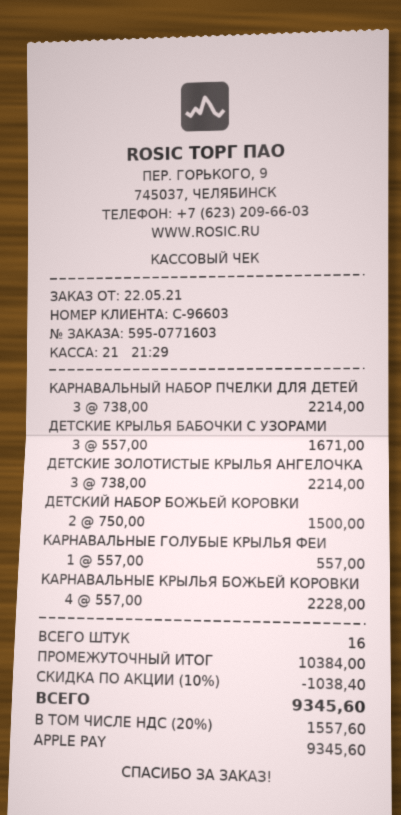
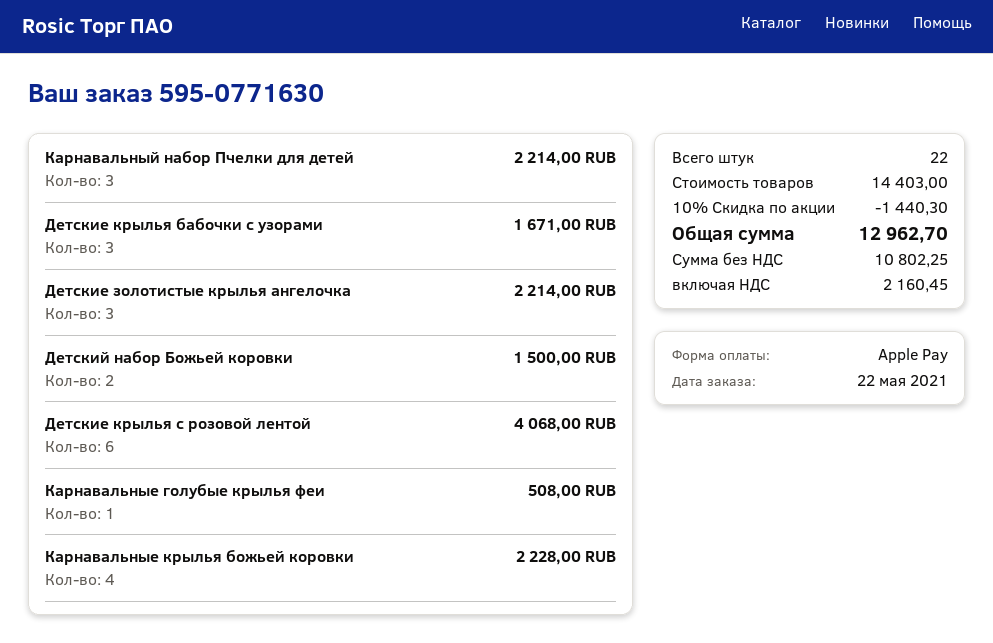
order number: 595-0771603 -> 595-0771630
КАРНАВАЛЬНЫЕ ГОЛУБЫЕ КРЫЛЬЯ ФЕИ: 1 for 557.00 -> 1 for 508.00
Детские крылья с розовой лентой: none -> 6 for 4068.00
total quantity: 16 -> 22
subtotal: 10384.00 -> 14403.00
discount: 10% = 1038.40 -> 10% = 1440.30
tax: 1557.60 -> 2160.45
total: 9345.60 -> 12962.70

